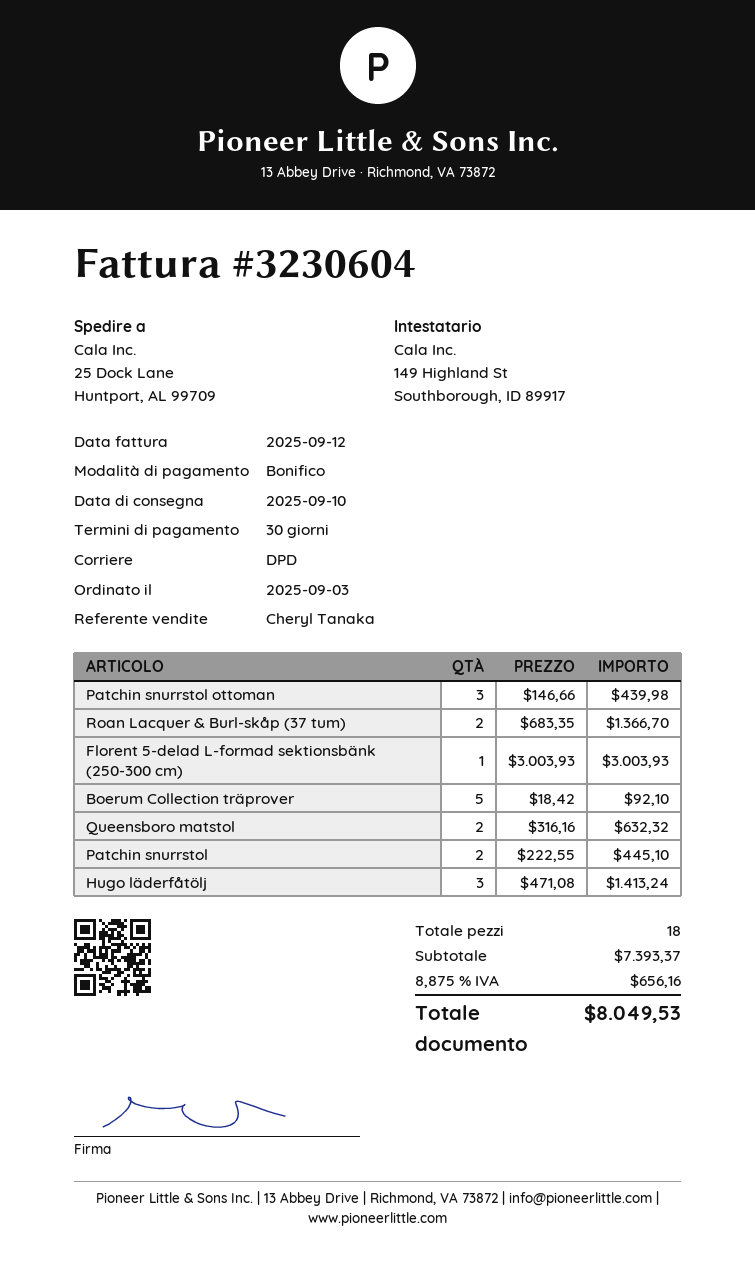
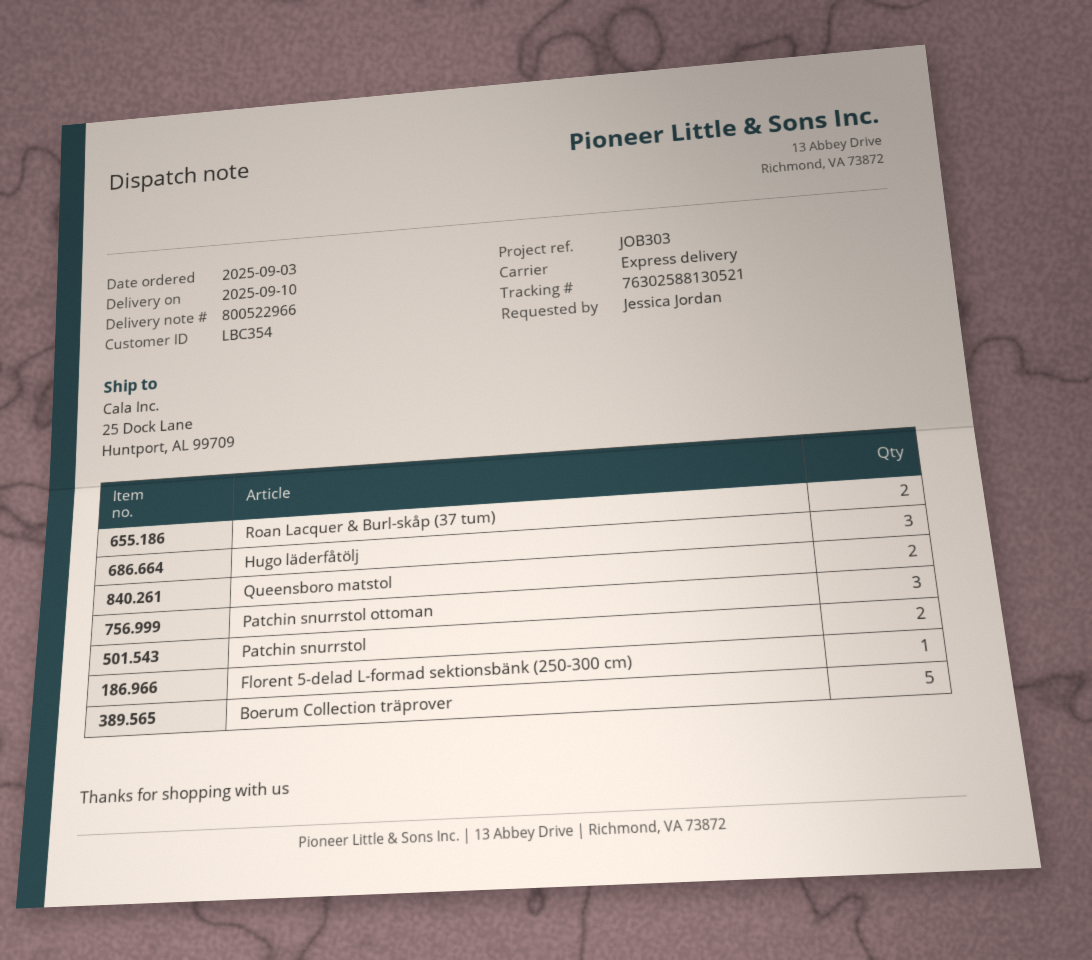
shipping method: DPD -> express

